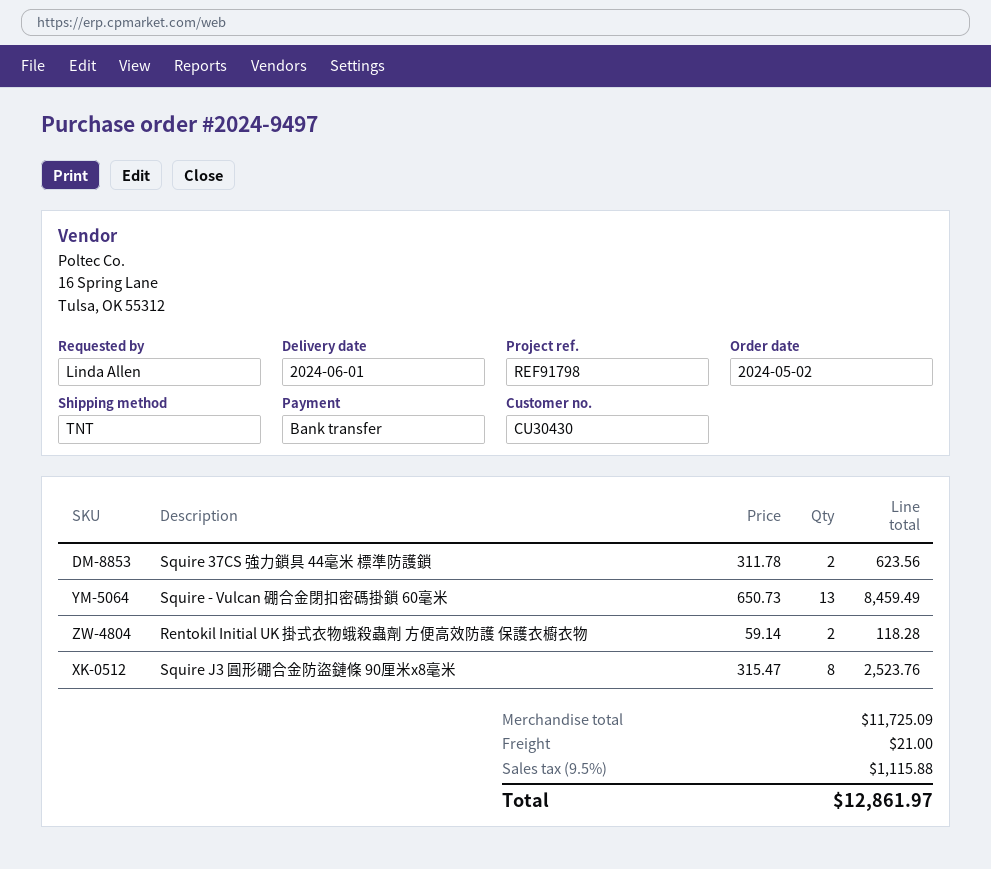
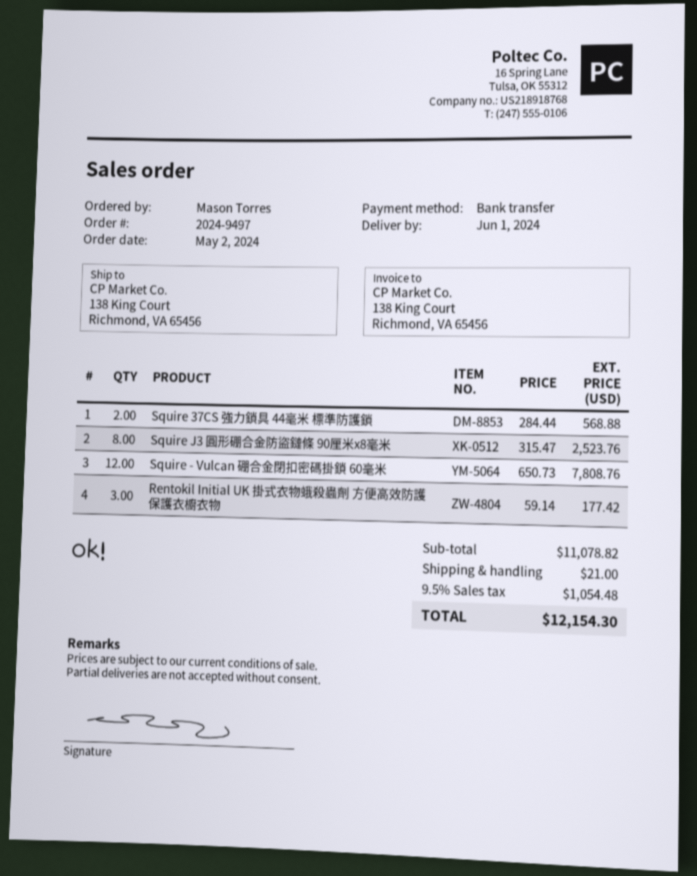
ordered by: Linda Allen -> Mason Torres
Squire 37CS 強力鎖具 44毫米 標準防護鎖: 2 x 311.78 = 623.56 -> 2 x 284.44 = 568.88
Squire - Vulcan 硼合金閉扣密碼掛鎖 60毫米: 13 x 650.73 = 8459.49 -> 12 x 650.73 = 7808.76
Rentokil Initial UK 掛式衣物蛾殺蟲劑 方便高效防護 保護衣櫥衣物: 2 x 59.14 = 118.28 -> 3 x 59.14 = 177.42
subtotal: 11725.09 -> 11078.82
tax: 9.5% = 1115.88 -> 9.5% = 1054.48
total: 12861.97 -> 12154.30

